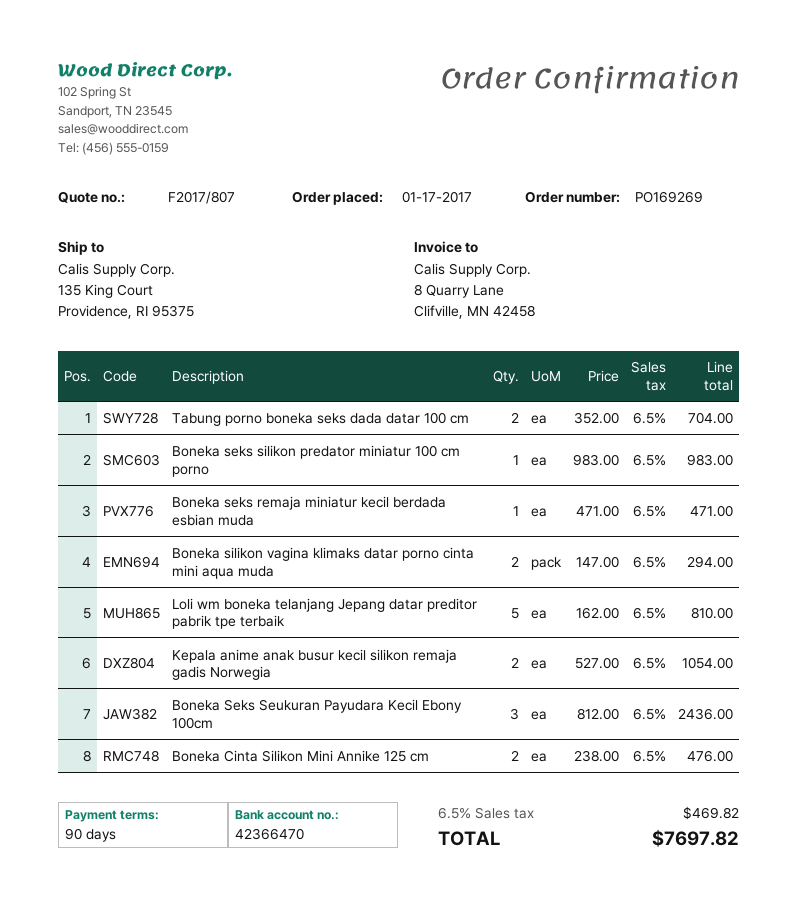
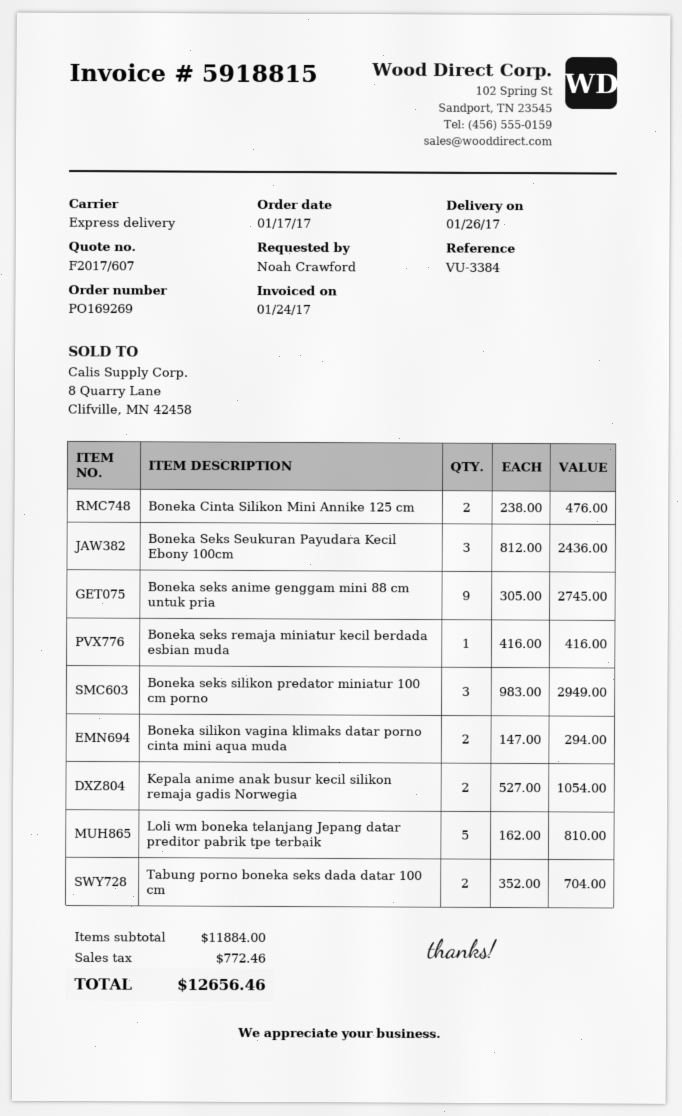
quote number: F2017/807 -> F2017/607
Boneka seks silikon predator miniatur 100 cm porno: 1 x 983.00 = 983.00 -> 3 x 983.00 = 2949.00
Boneka seks remaja miniatur kecil berdada esbian muda: 1 x 471.00 = 471.00 -> 1 x 416.00 = 416.00
Boneka seks anime genggam mini 88 cm untuk pria: none -> 9 x 305.00 = 2745.00
tax: 469.82 -> 772.46
total: 7697.82 -> 12656.46

